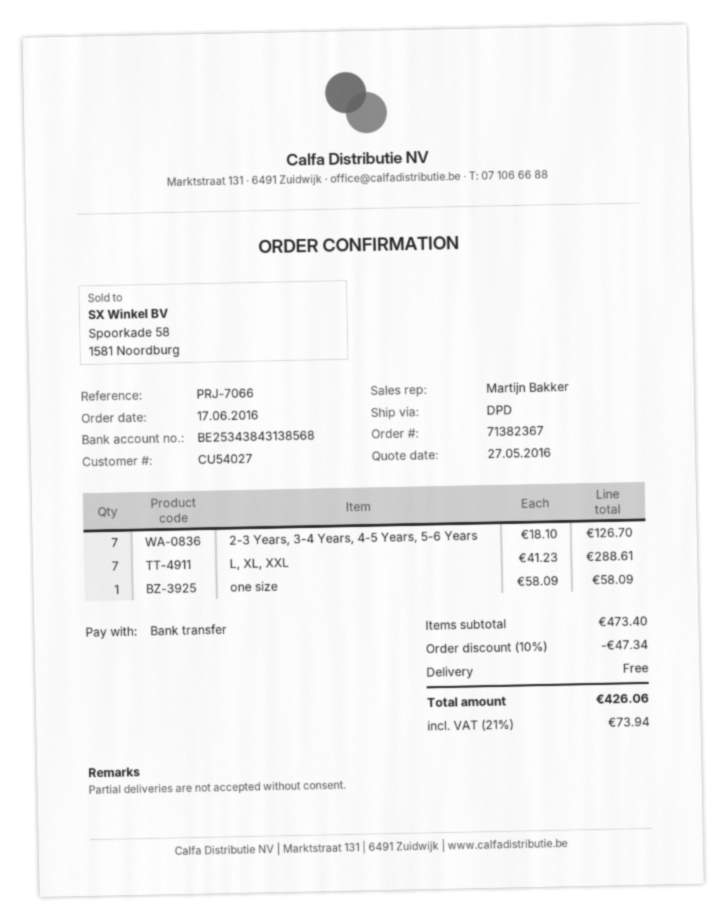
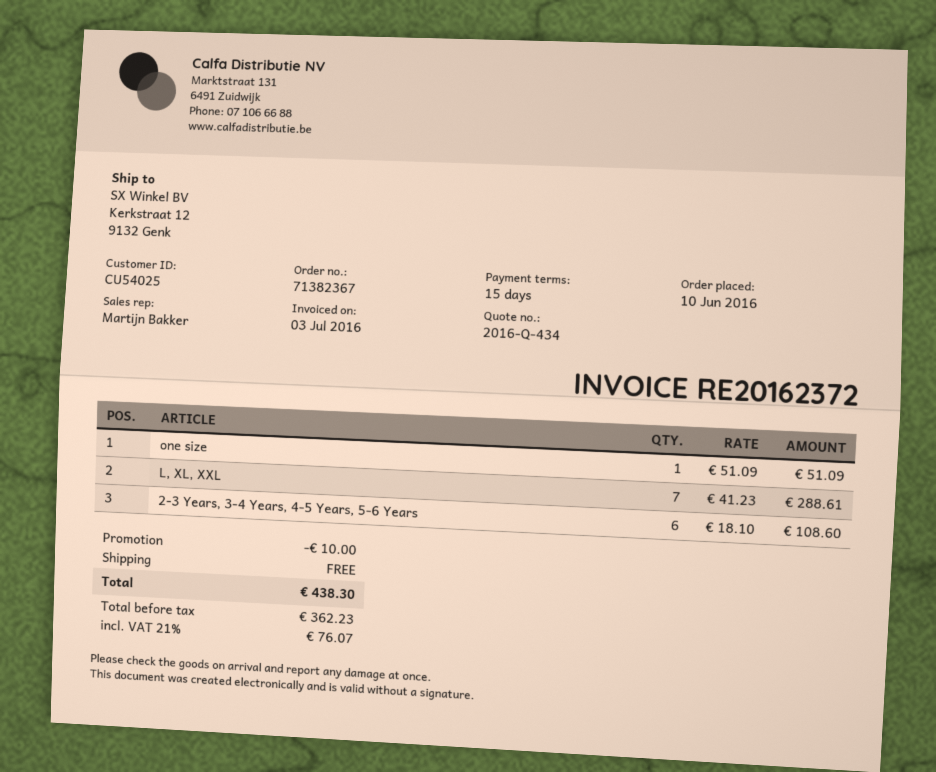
order date: 2016-06-17 -> 2016-06-10
customer number: CU54027 -> CU54025
2-3 Years, 3-4 Years, 4-5 Years, 5-6 Years: 7 x 18.10 = 126.70 -> 6 x 18.10 = 108.60
one size: 1 x 58.09 = 58.09 -> 1 x 51.09 = 51.09
discount: 47.34 -> 10.00
tax: 21% = 73.94 -> 21% = 76.07
total: 426.06 -> 438.30

